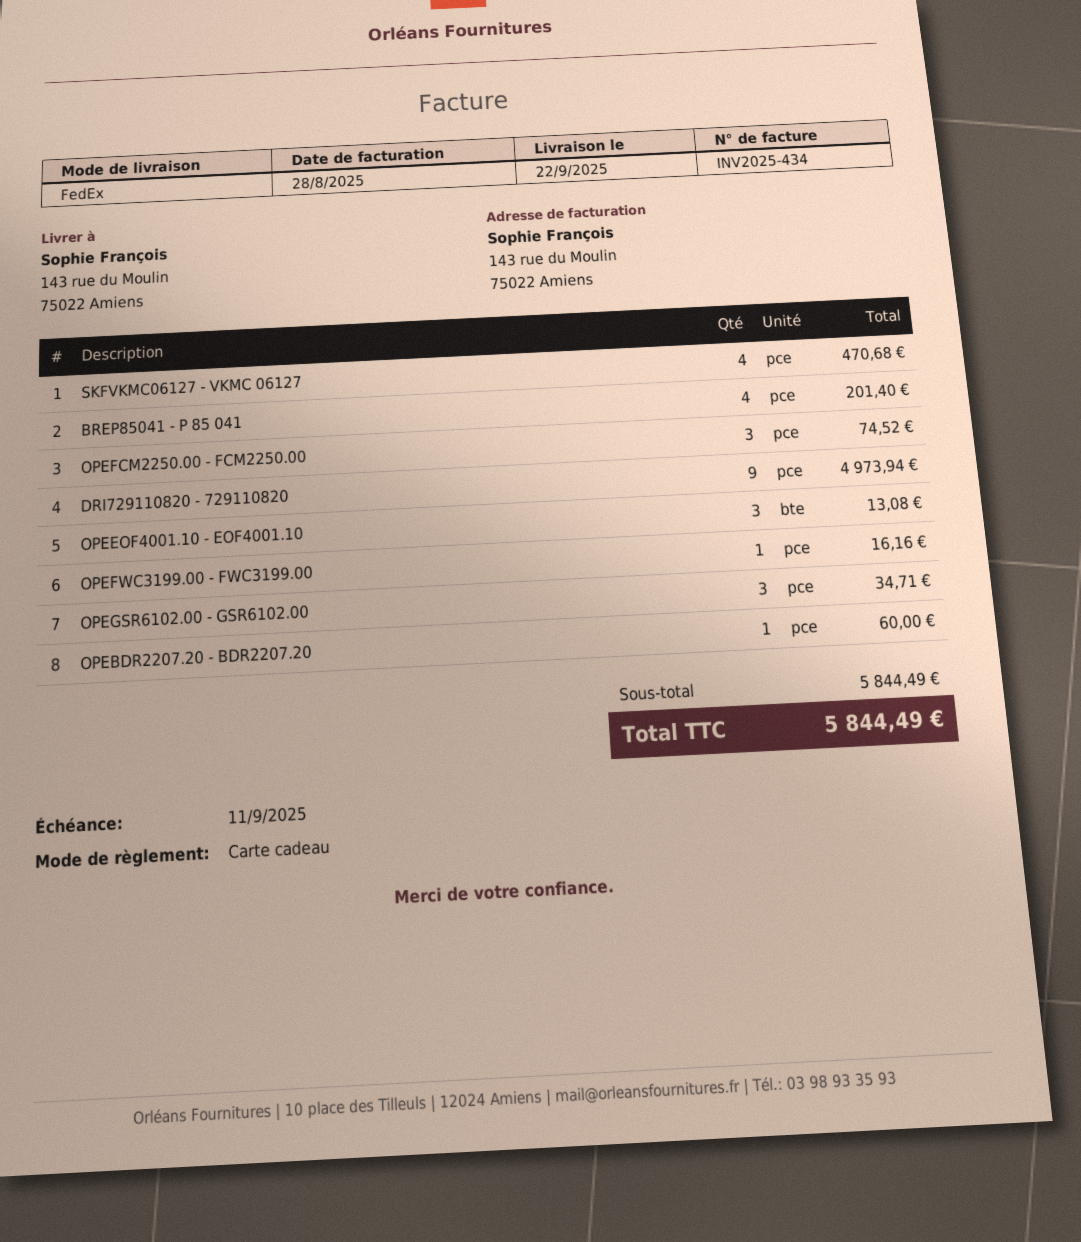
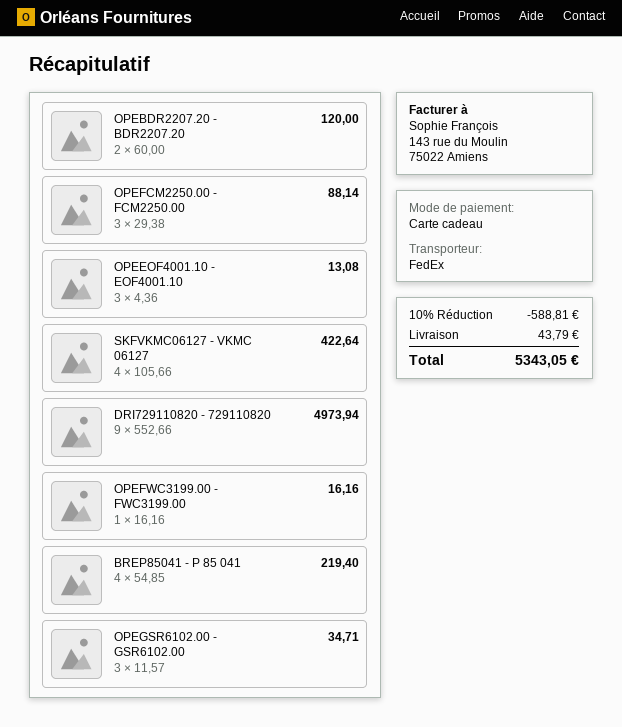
SKFVKMC06127 - VKMC 06127: 4 for 470.68 -> 4 for 422.64
BREP85041 - P 85 041: 4 for 201.40 -> 4 for 219.40
OPEFCM2250.00 - FCM2250.00: 3 for 74.52 -> 3 for 88.14
OPEBDR2207.20 - BDR2207.20: 1 for 60.00 -> 2 for 120.00
discount: none -> 10% = 588.81
shipping: none -> 43.79
total: 5844.49 -> 5343.05

